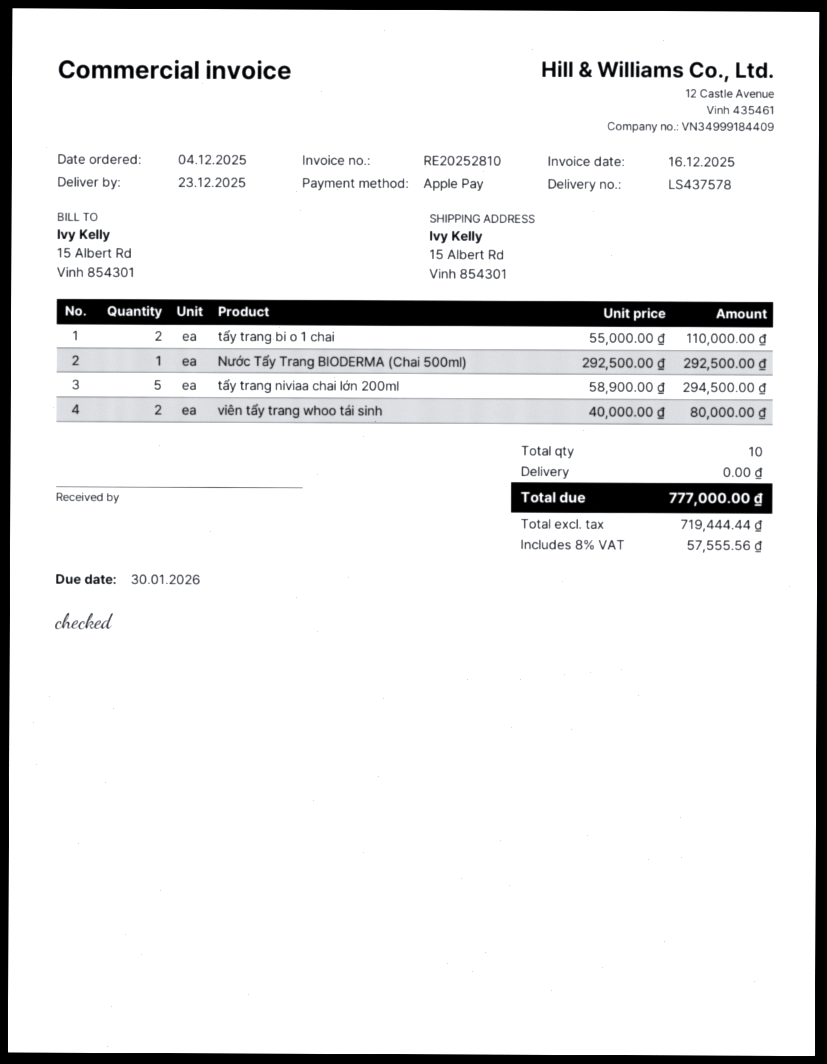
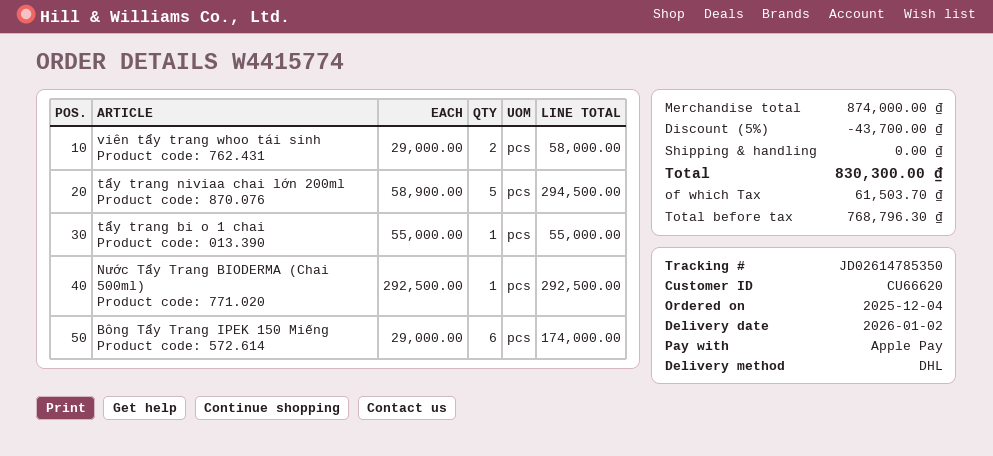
delivery date: 2025-12-23 -> 2026-01-02
tẩy trang bi o 1 chai: 2 x 55000.00 = 110000.00 -> 1 x 55000.00 = 55000.00
viên tẩy trang whoo tái sinh: 2 x 40000.00 = 80000.00 -> 2 x 29000.00 = 58000.00
Bông Tẩy Trang IPEK 150 Miếng: none -> 6 x 29000.00 = 174000.00
discount: none -> 5% = 43700.00
net: 719444.44 -> 768796.30
tax: 57555.56 -> 61503.70
total: 777000.00 -> 830300.00

